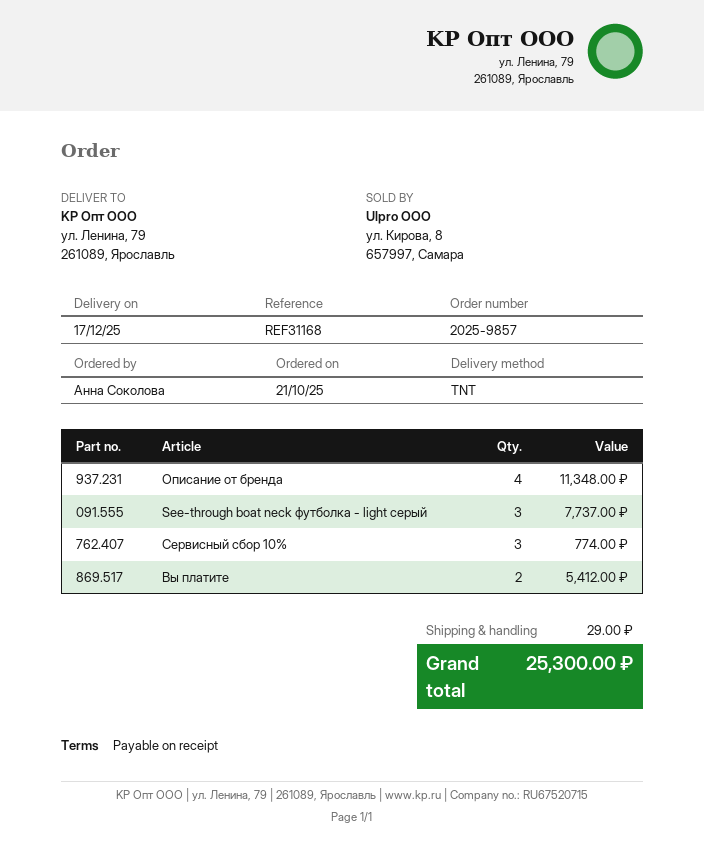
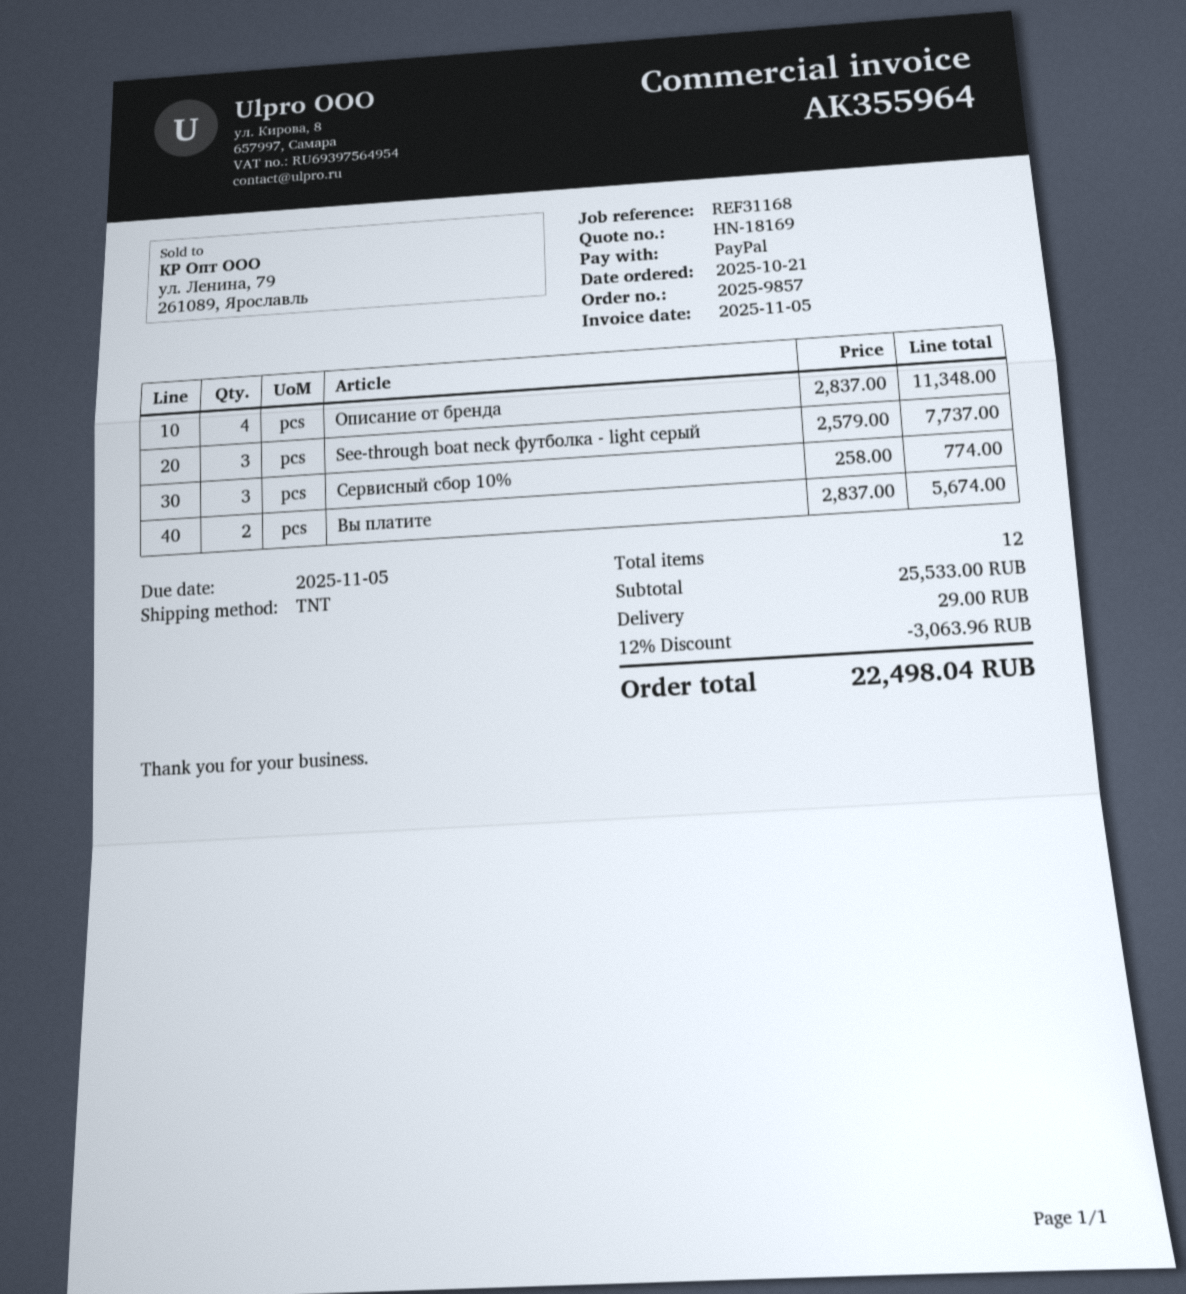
Вы платите: 2 for 5412.00 -> 2 for 5674.00
discount: none -> 12% = 3063.96
total: 25300.00 -> 22498.04

